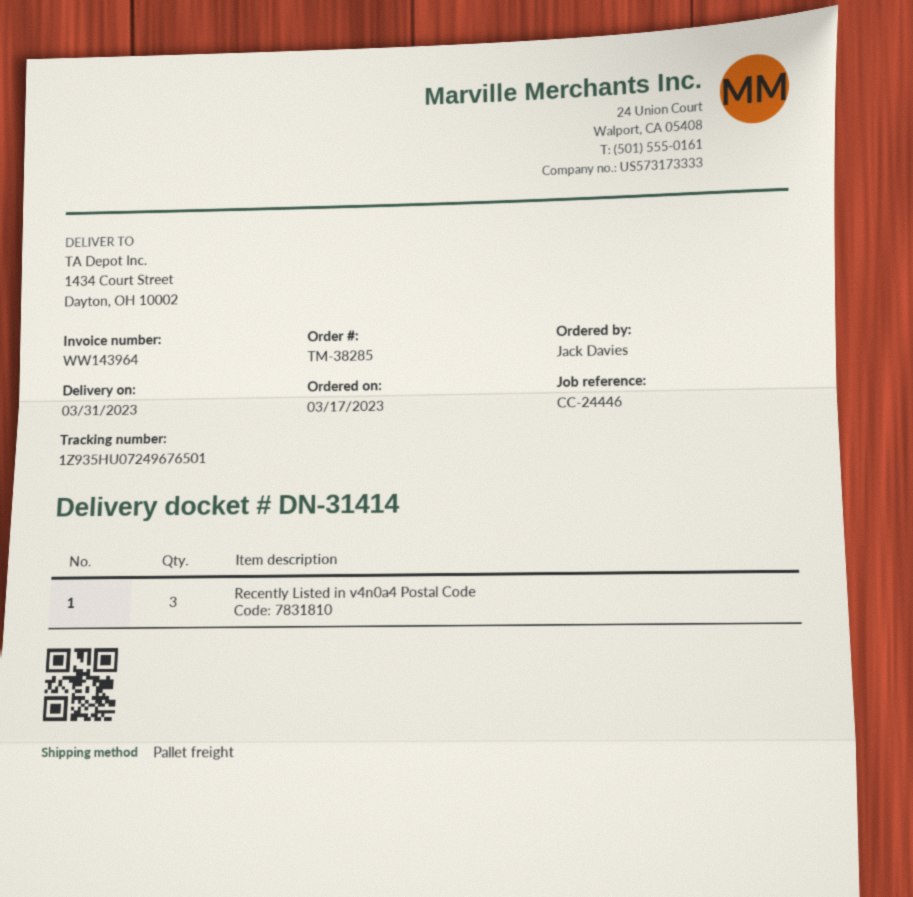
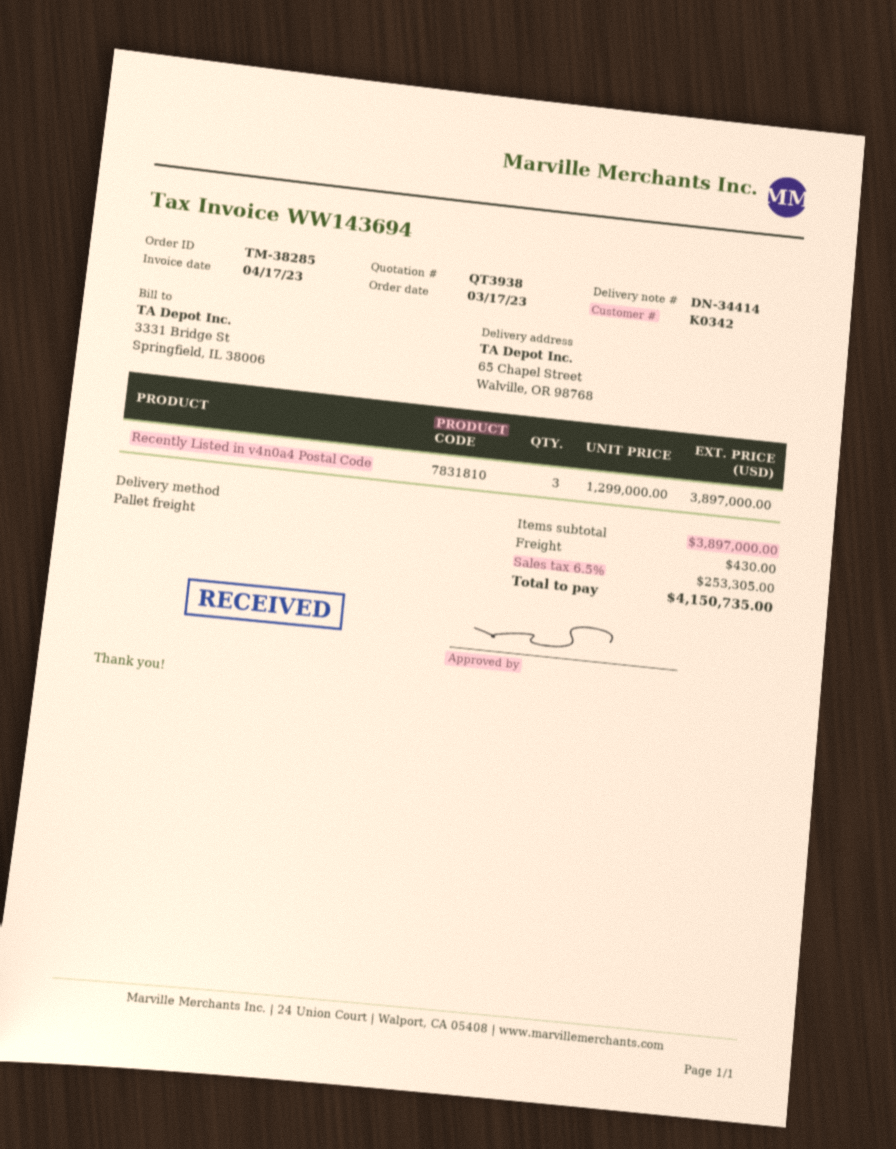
delivery note number: DN-31414 -> DN-34414
invoice number: WW143964 -> WW143694
ship to: 1434 Court Street, Dayton, OH 10002 -> 65 Chapel Street, Walville, OR 98768

